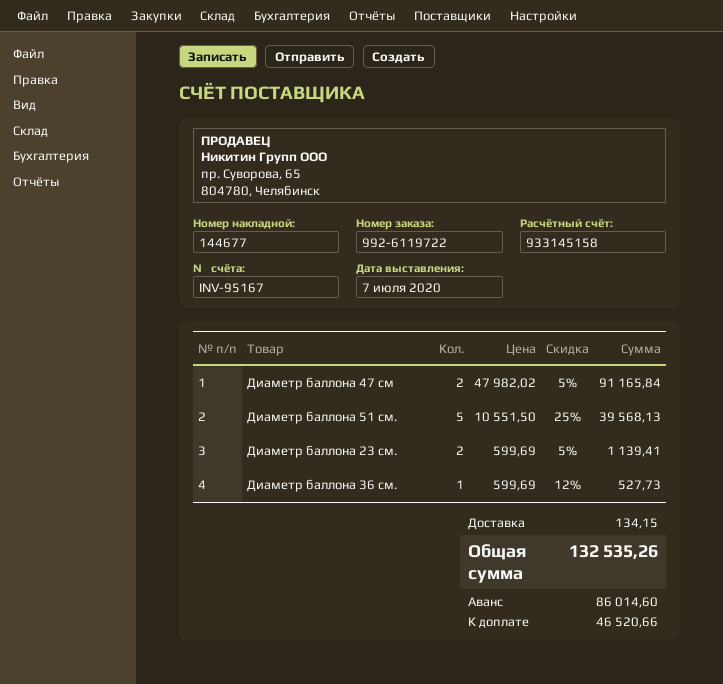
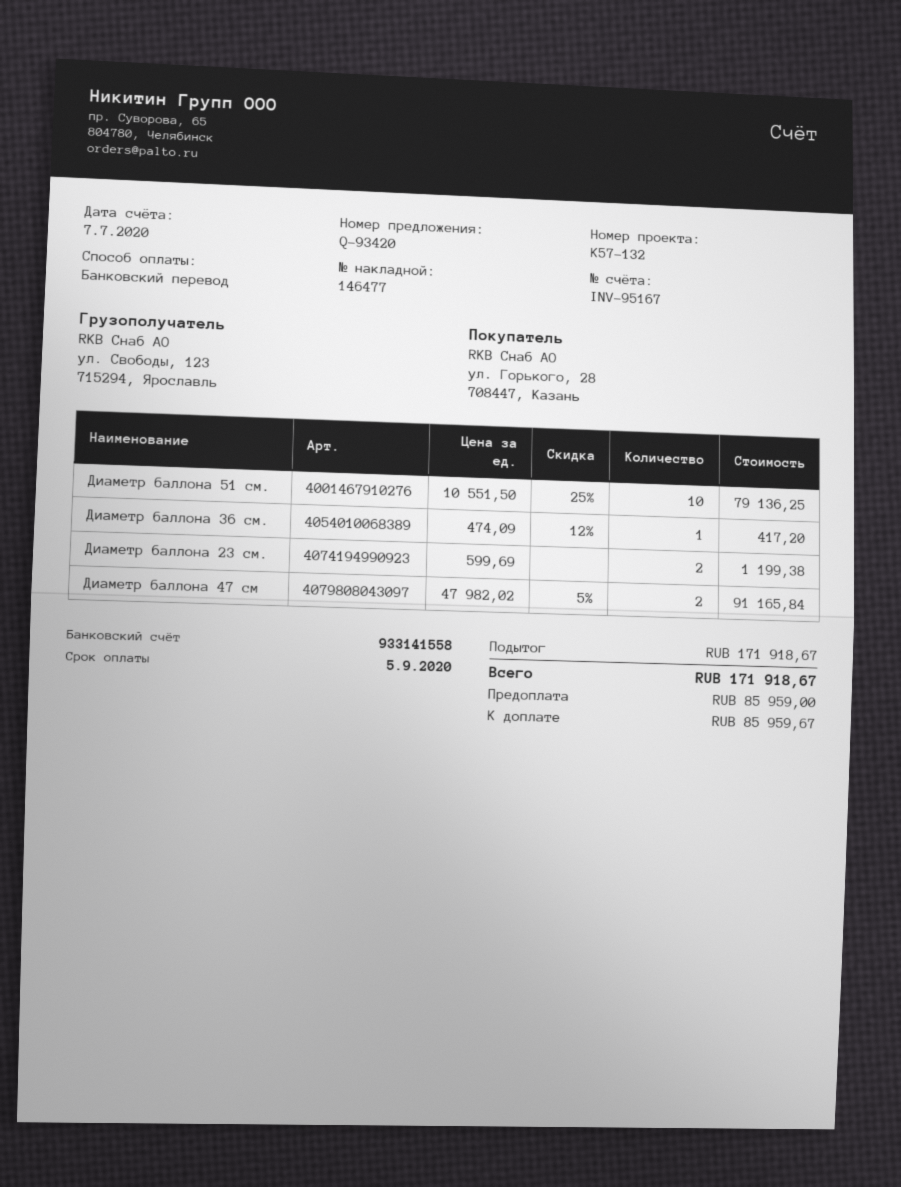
delivery note number: 144677 -> 146477
bank account: 933145158 -> 933141558
Диаметр баллона 51 см.: 5 x 10551.50 - 25% = 39568.13 -> 10 x 10551.50 - 25% = 79136.25
Диаметр баллона 23 см.: 2 x 599.69 - 5% = 1139.41 -> 2 x 599.69 = 1199.38
Диаметр баллона 36 см.: 1 x 599.69 - 12% = 527.73 -> 1 x 474.09 - 12% = 417.20
shipping: 134.15 -> none
total: 132535.26 -> 171918.67
deposit: 86014.60 -> 85959.00
balance: 46520.66 -> 85959.67

